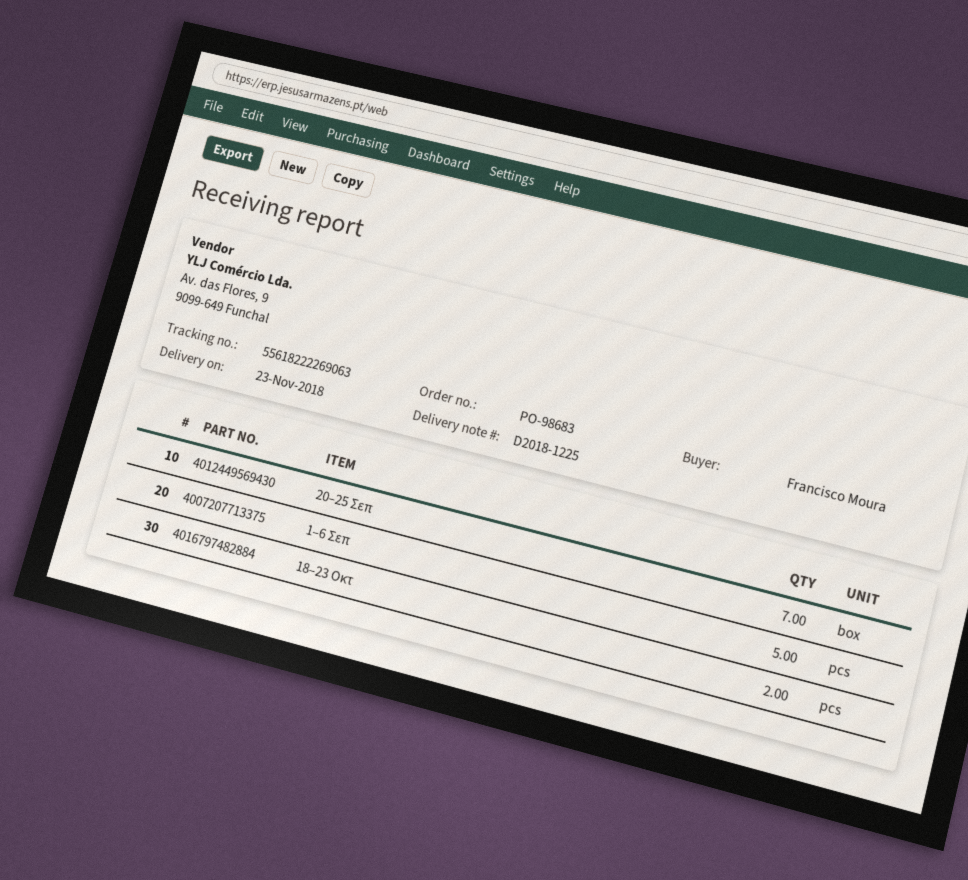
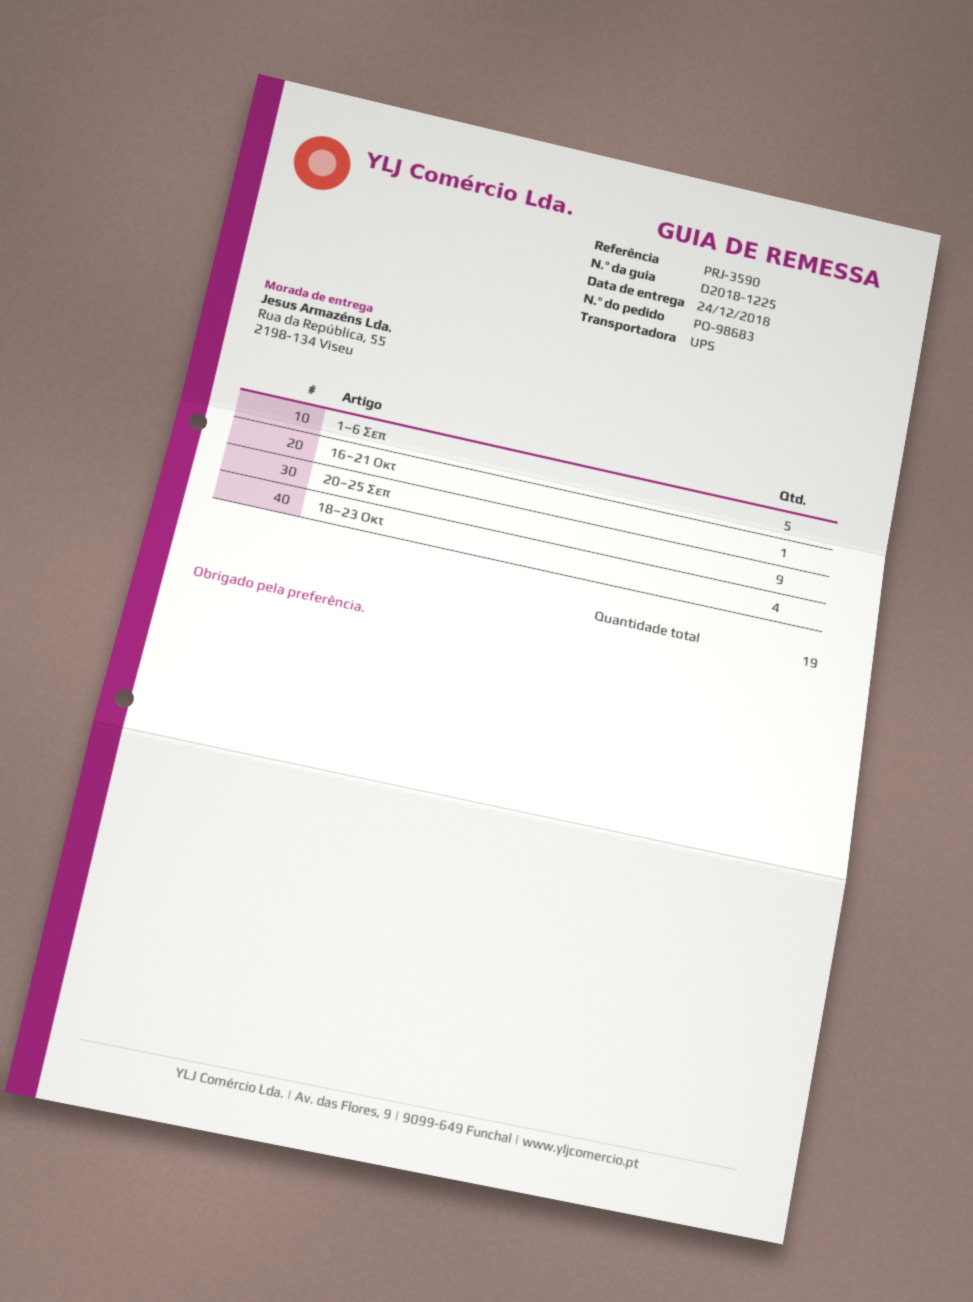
delivery date: 2018-11-23 -> 2018-12-24
20–25 Σεπ: 7 -> 9
18–23 Οκτ: 2 -> 4
16–21 Οκτ: none -> 1

